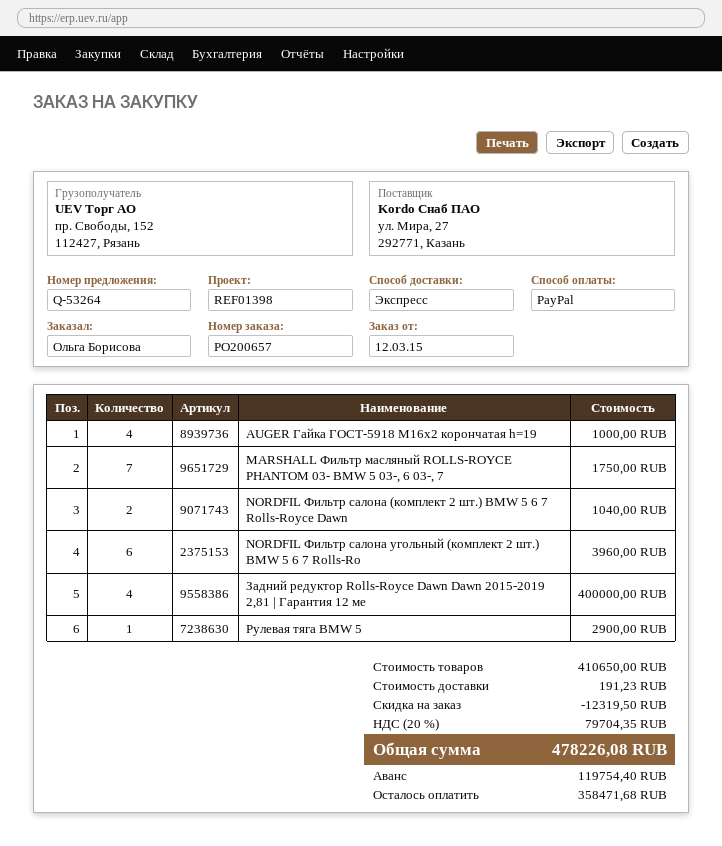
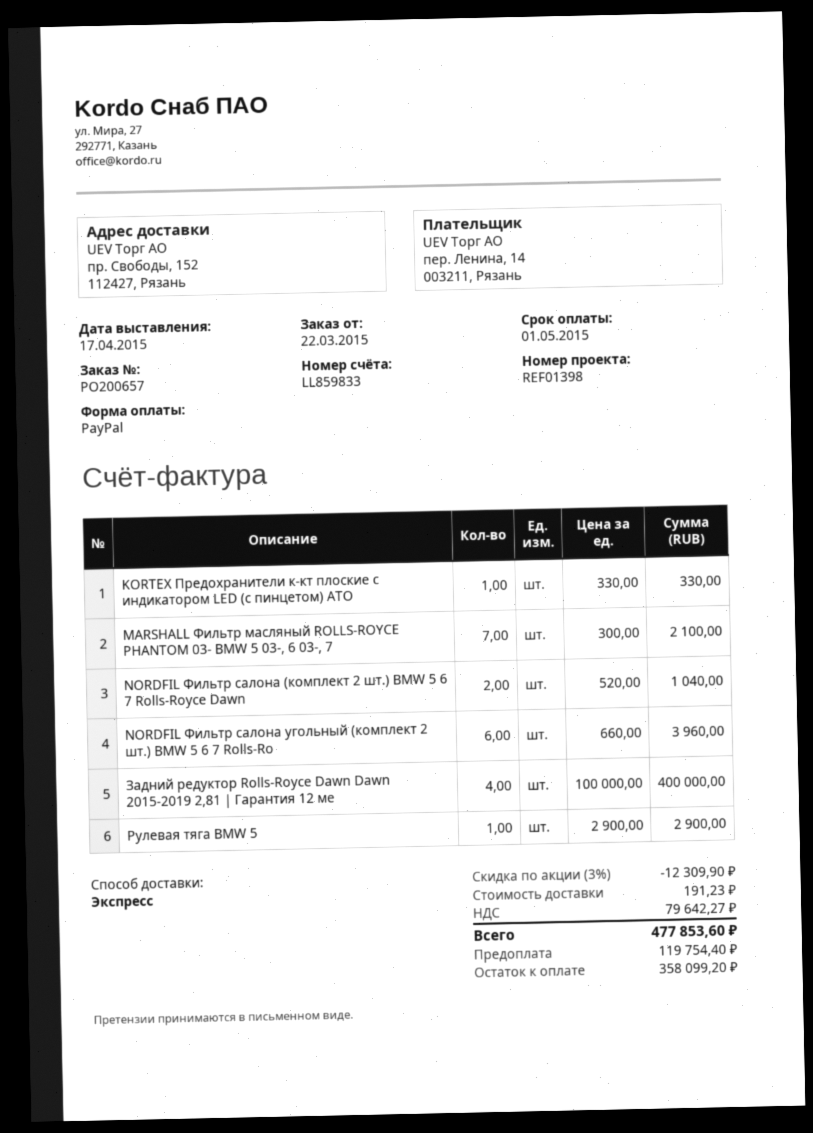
order date: 2015-03-12 -> 2015-03-22
AUGER Гайка ГОСТ-5918 М16х2 корончатая h=19: 4 for 1000.00 -> none
MARSHALL Фильтр масляный ROLLS-ROYCE PHANTOM 03- BMW 5 03-, 6 03-, 7: 7 for 1750.00 -> 7 for 2100.00
KORTEX Предохранители к-кт плоские с индикатором LED (с пинцетом) ATO: none -> 1 for 330.00
discount: 12319.50 -> 12309.90
tax: 79704.35 -> 79642.27
total: 478226.08 -> 477853.60
balance: 358471.68 -> 358099.20

